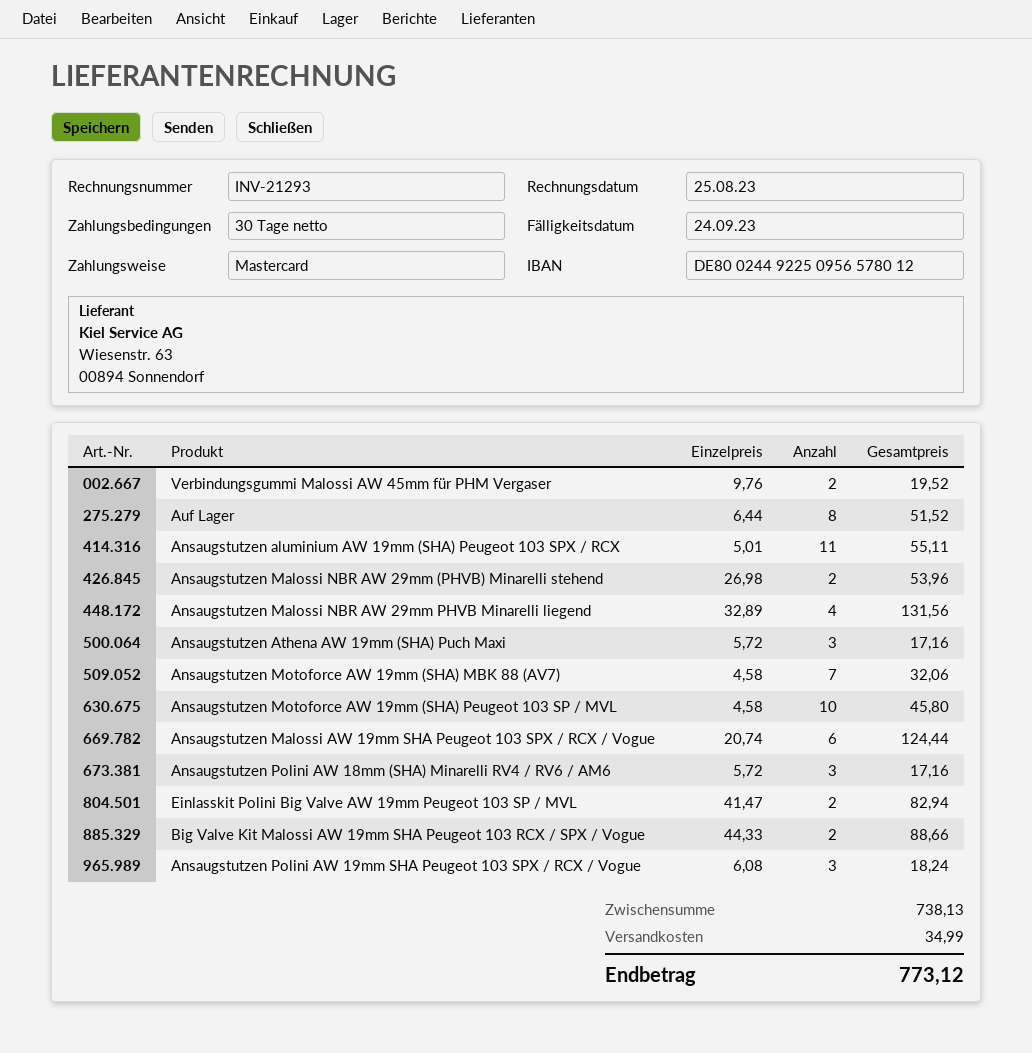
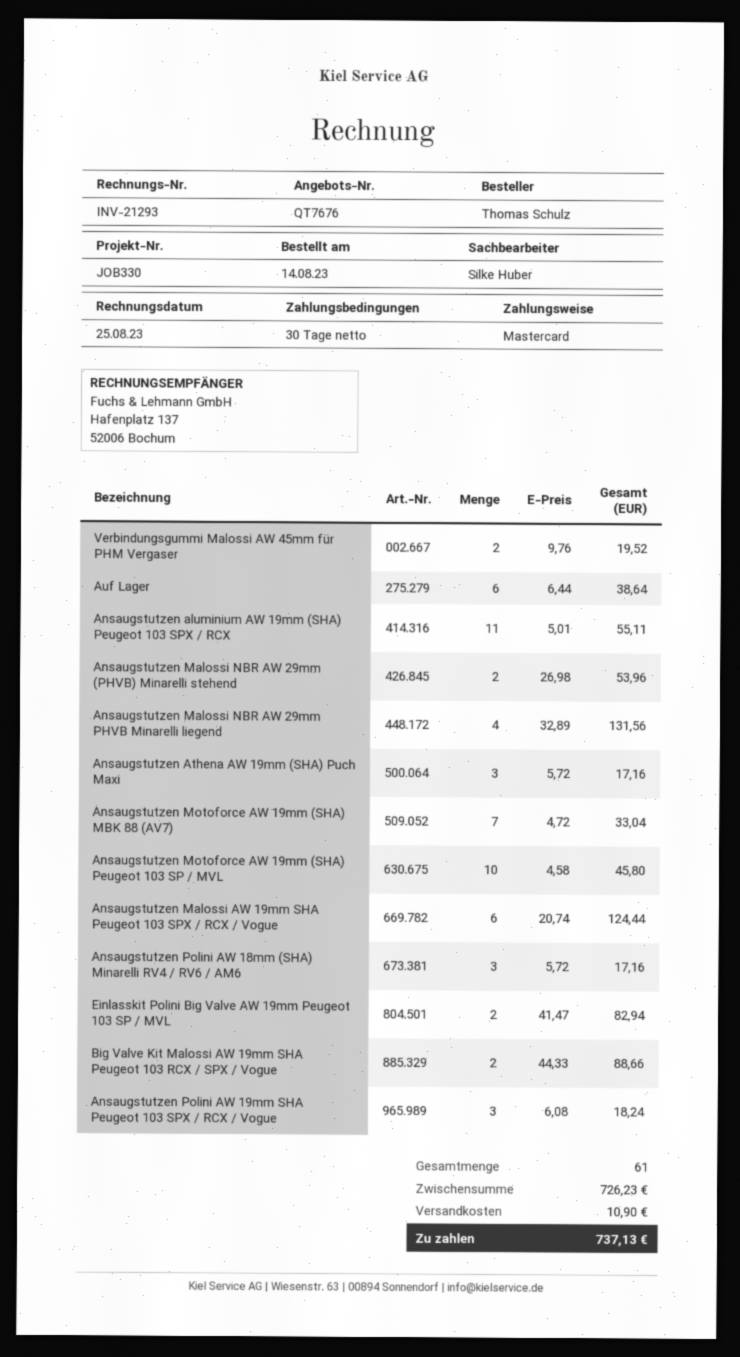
Auf Lager: 8 x 6.44 = 51.52 -> 6 x 6.44 = 38.64
Ansaugstutzen Motoforce AW 19mm (SHA) MBK 88 (AV7): 7 x 4.58 = 32.06 -> 7 x 4.72 = 33.04
subtotal: 738.13 -> 726.23
shipping: 34.99 -> 10.90
total: 773.12 -> 737.13

